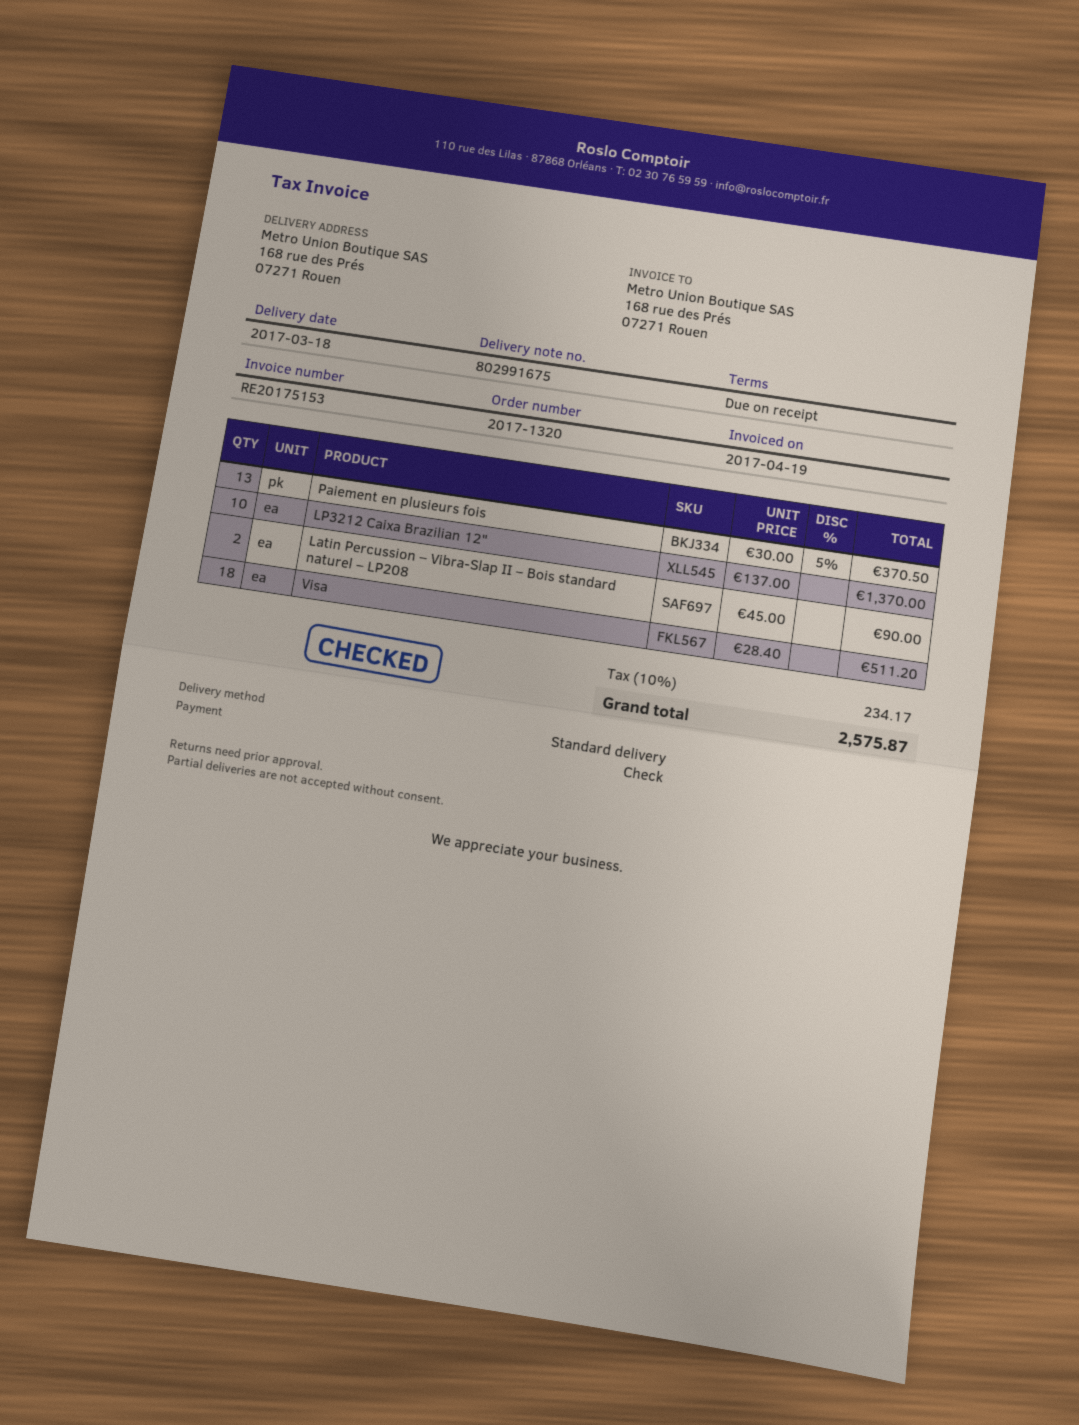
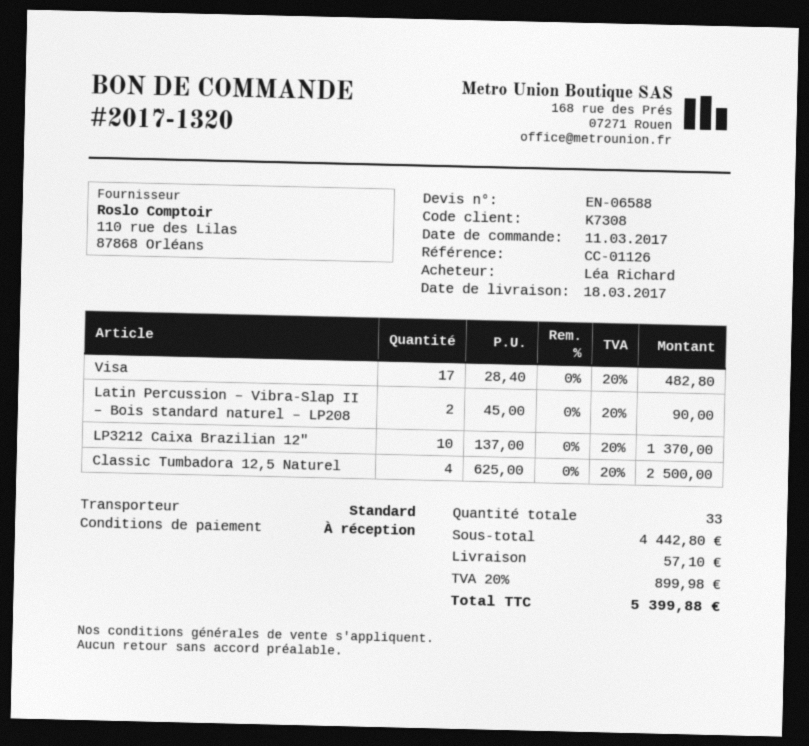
Paiement en plusieurs fois: 13 x 30.00 - 5% = 370.50 -> none
Visa: 18 x 28.40 = 511.20 -> 17 x 28.40 = 482.80
Classic Tumbadora 12,5 Naturel: none -> 4 x 625.00 = 2500.00
shipping: none -> 57.10
tax: 10% = 234.17 -> 20% = 899.98
total: 2575.87 -> 5399.88

